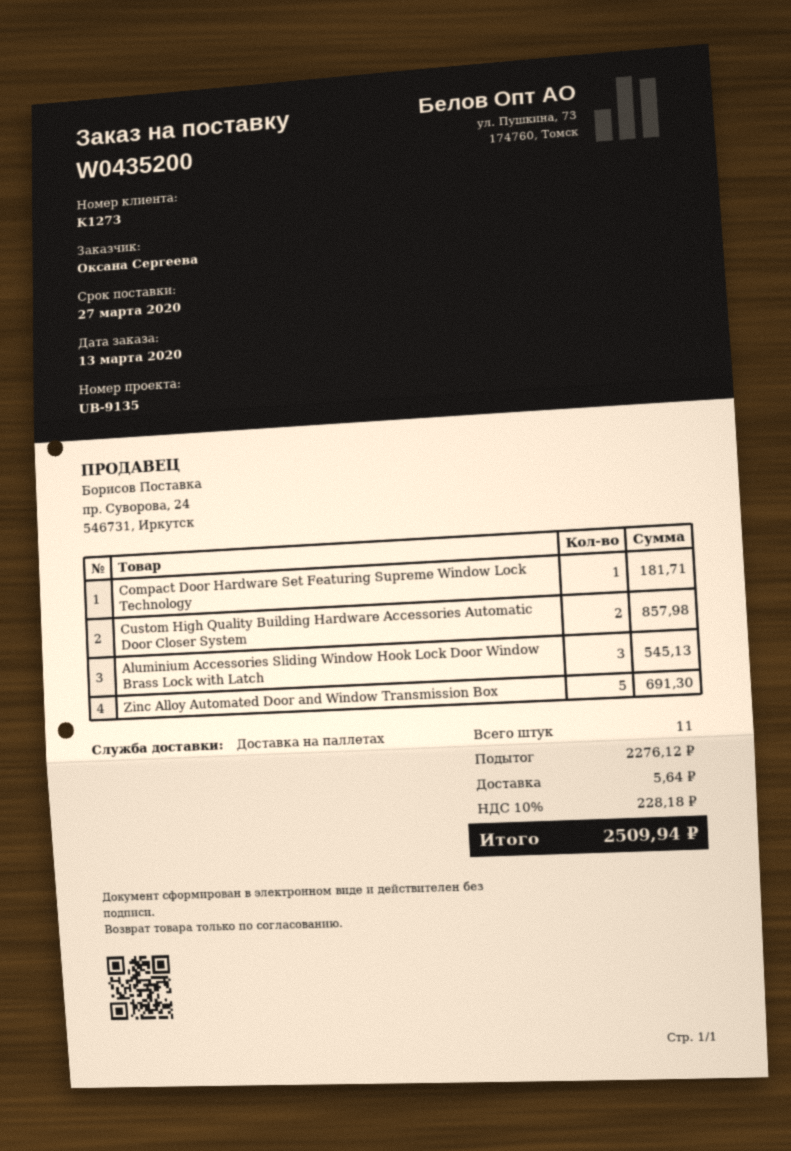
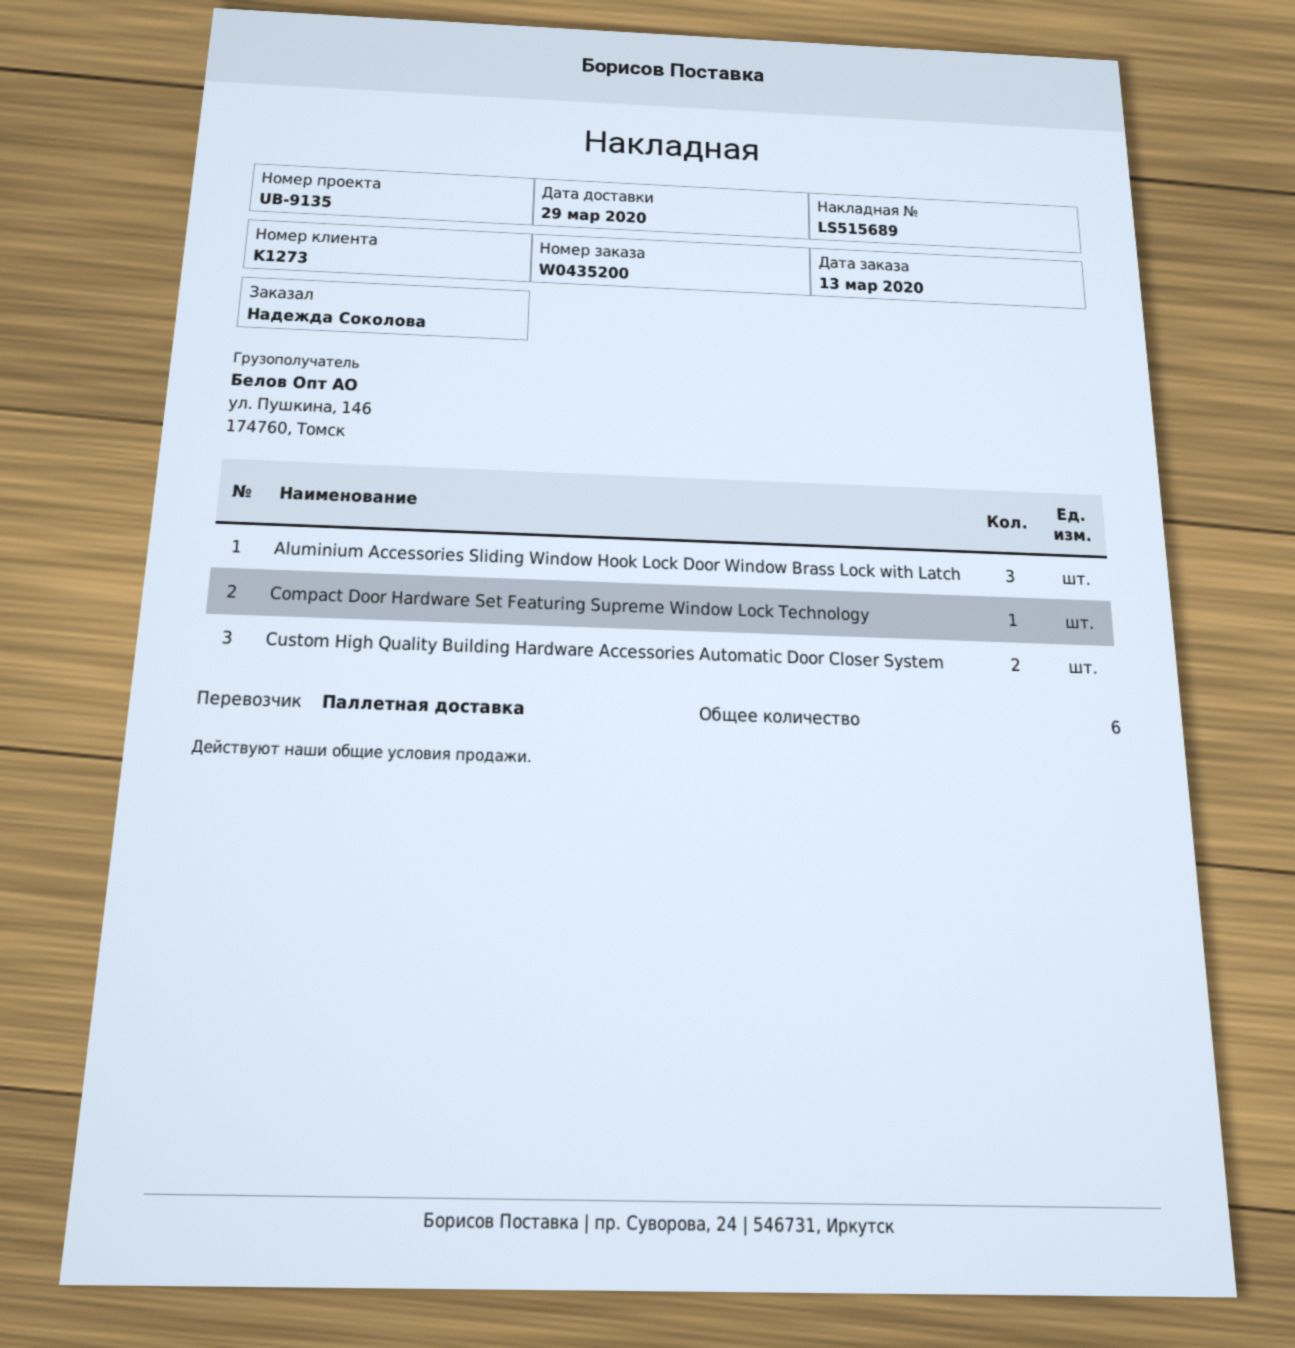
delivery date: 2020-03-27 -> 2020-03-29
ordered by: Оксана Сергеева -> Надежда Соколова
Zinc Alloy Automated Door and Window Transmission Box: 5 -> none
total quantity: 11 -> 6

